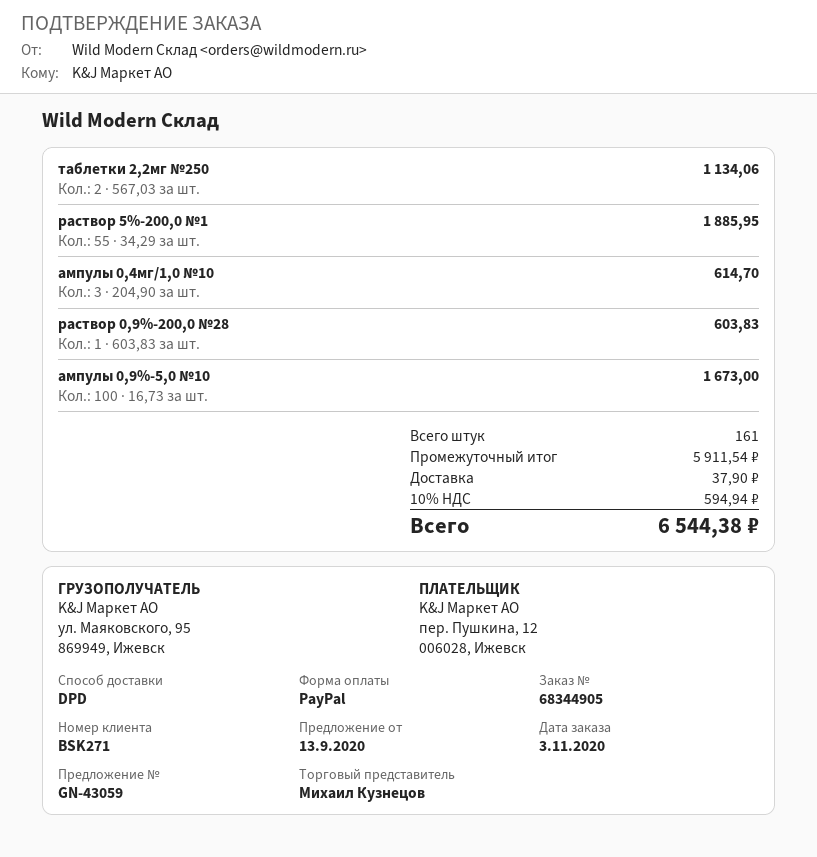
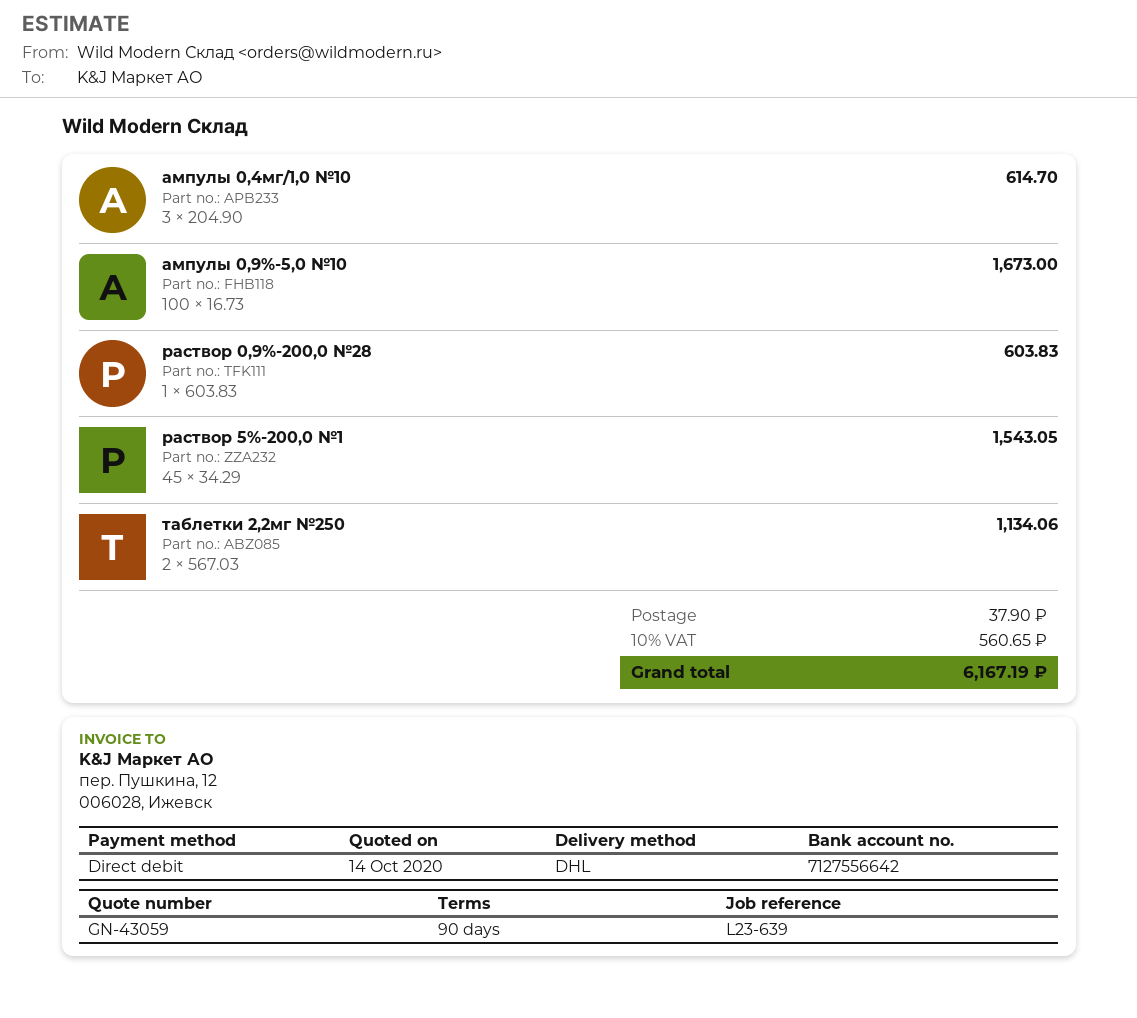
quote date: 2020-09-13 -> 2020-10-14
payment method: PayPal -> direct debit
shipping method: DPD -> DHL
раствор 5%-200,0 №1: 55 x 34.29 = 1885.95 -> 45 x 34.29 = 1543.05
tax: 10% = 594.94 -> 10% = 560.65
total: 6544.38 -> 6167.19

